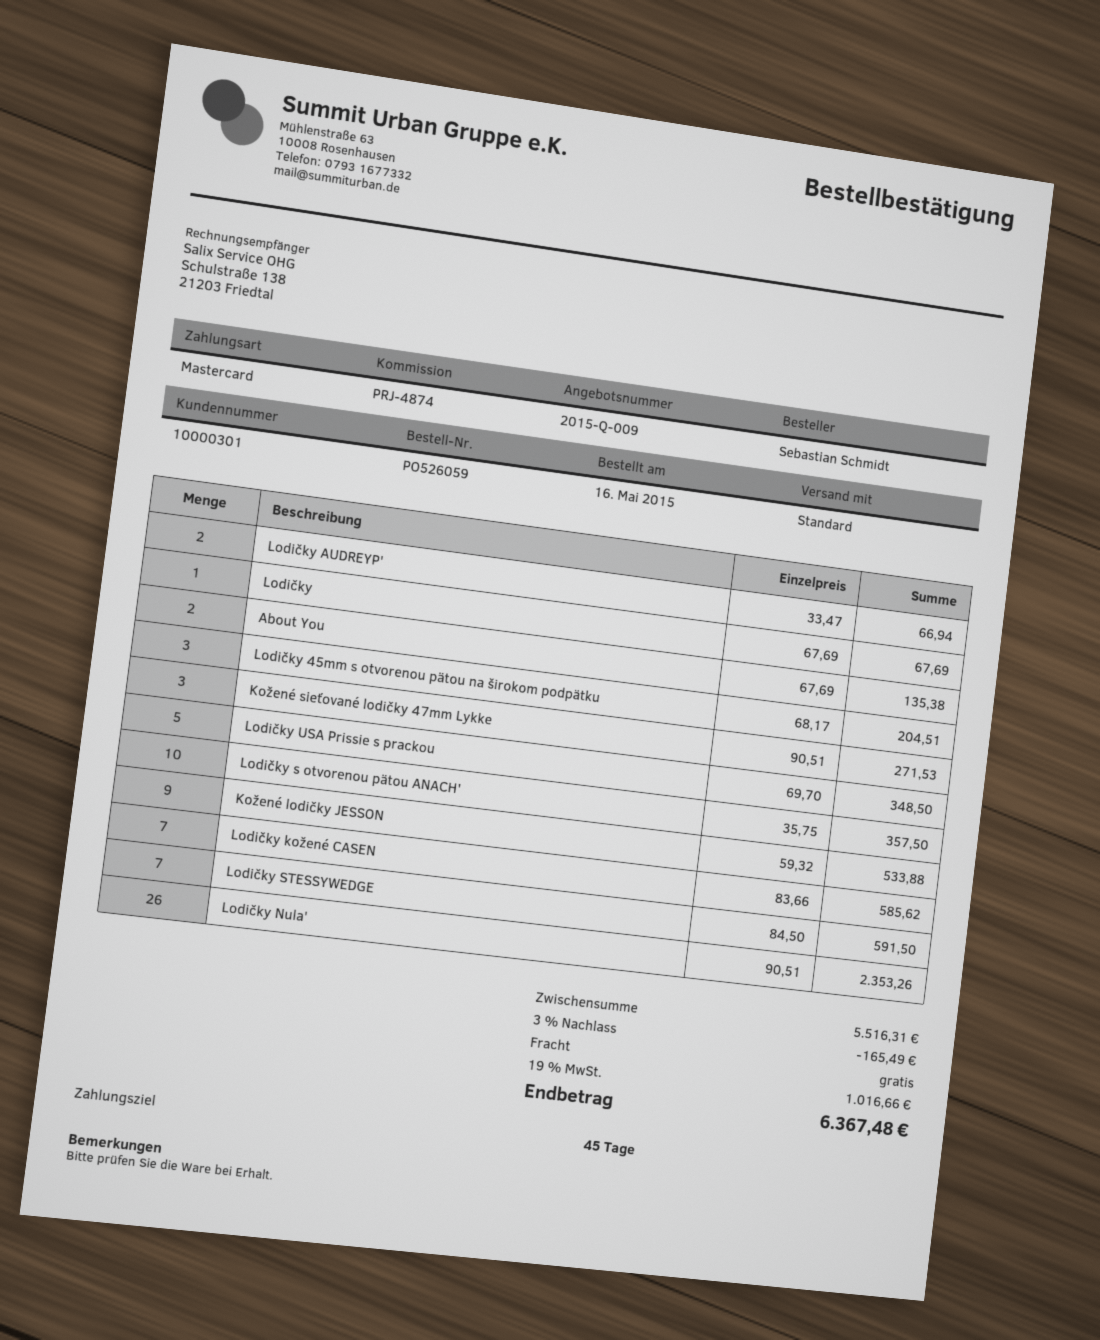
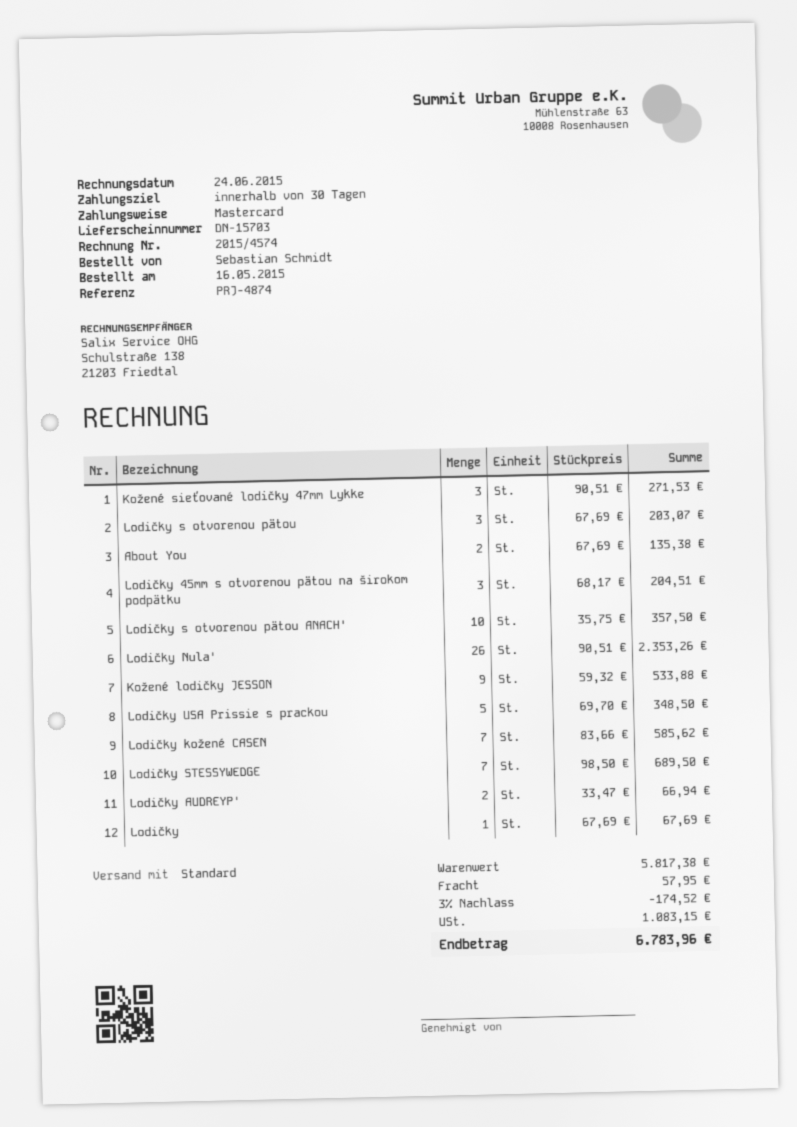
payment terms: 45 days -> 30 days
Lodičky STESSYWEDGE: 7 x 84.50 = 591.50 -> 7 x 98.50 = 689.50
Lodičky s otvorenou pätou: none -> 3 x 67.69 = 203.07
subtotal: 5516.31 -> 5817.38
discount: 3% = 165.49 -> 3% = 174.52
shipping: 0.00 -> 57.95
tax: 1016.66 -> 1083.15
total: 6367.48 -> 6783.96

